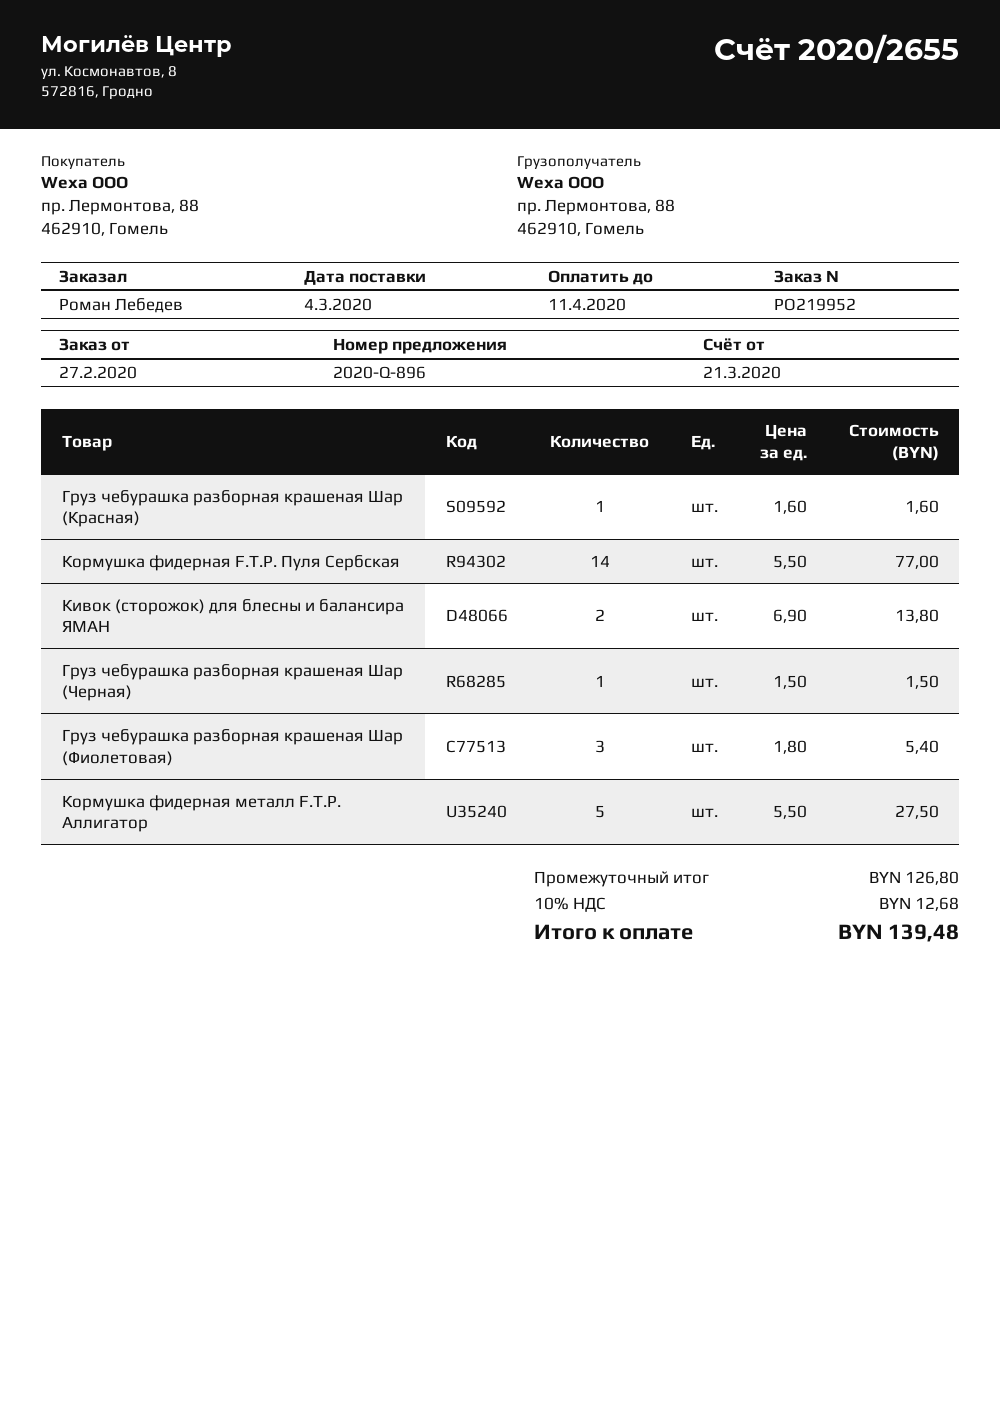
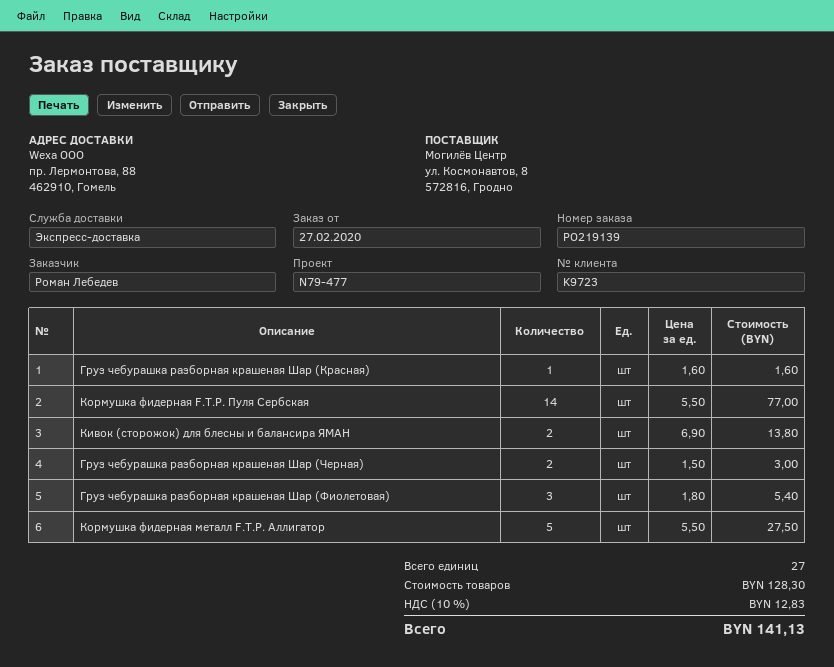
order number: PO219952 -> PO219139
Груз чебурашка разборная крашеная Шар (Черная): 1 x 1.50 = 1.50 -> 2 x 1.50 = 3.00
subtotal: 126.80 -> 128.30
tax: 10% = 12.68 -> 10% = 12.83
total: 139.48 -> 141.13

